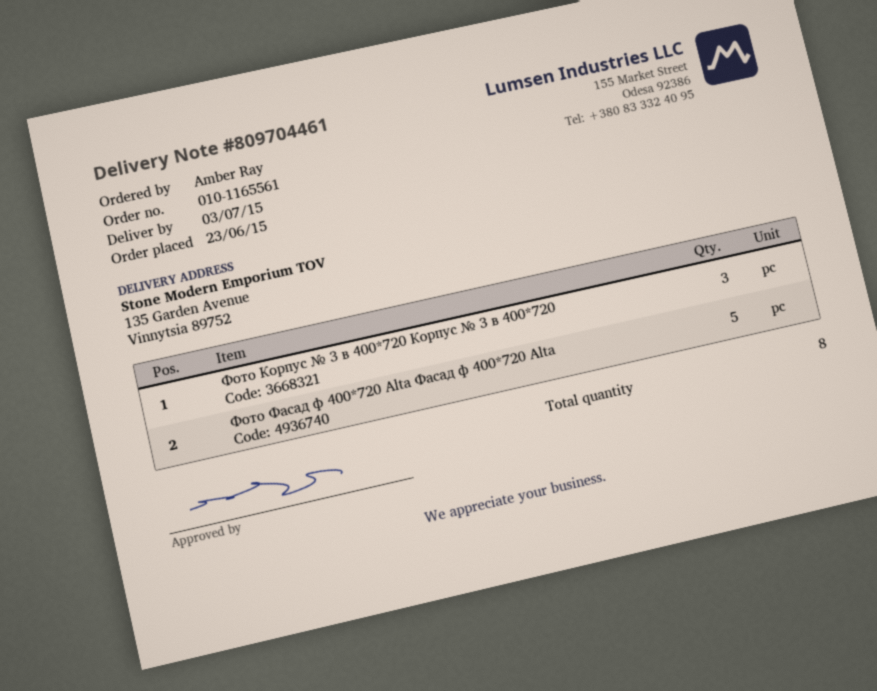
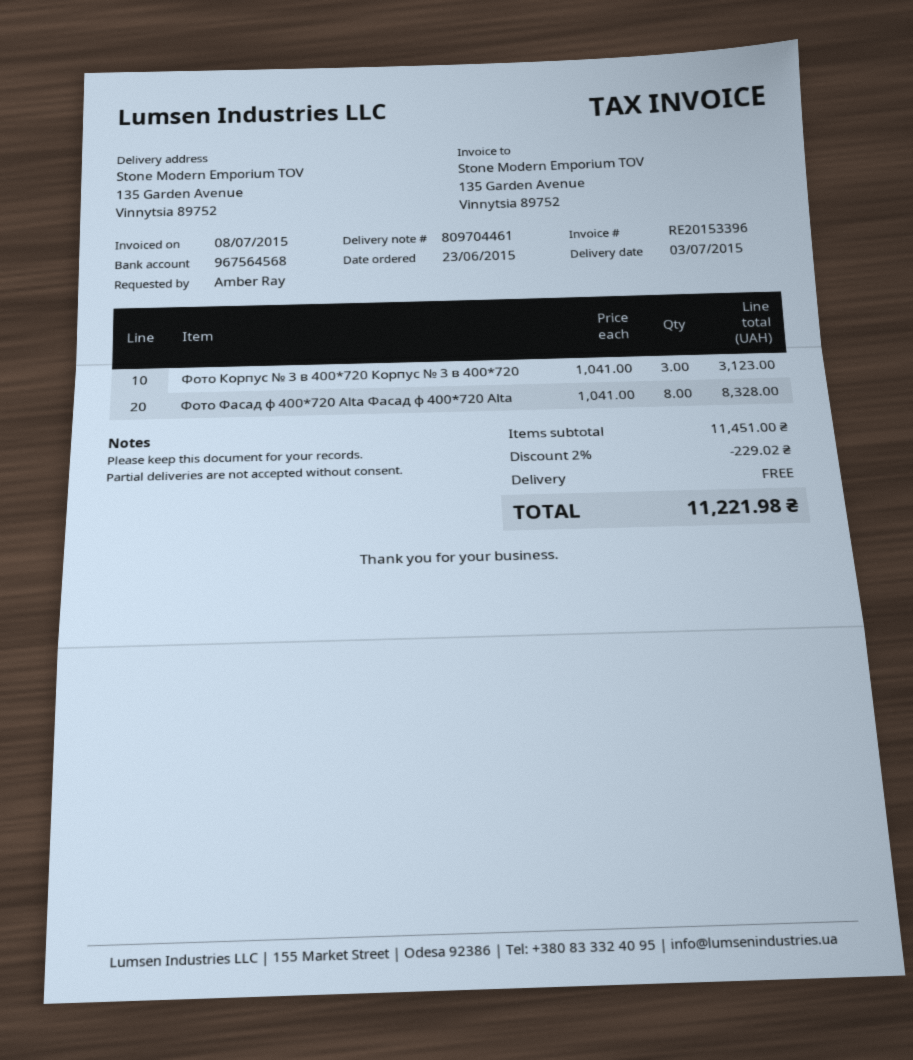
Фото Фасад ф 400*720 Alta Фасад ф 400*720 Alta: 5 -> 8

